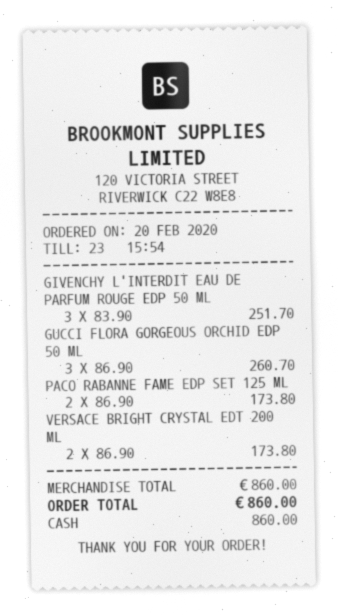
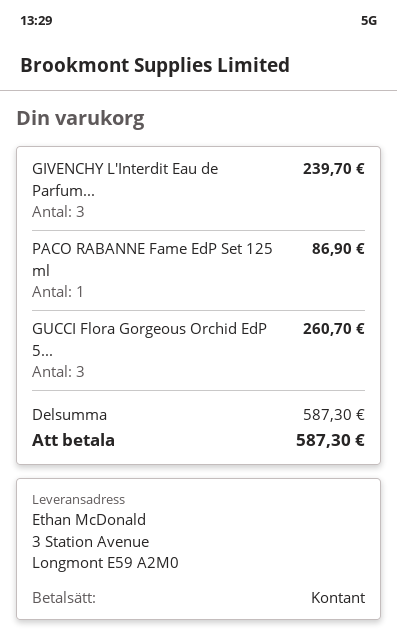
GIVENCHY L'INTERDIT EAU DE PARFUM ROUGE EDP 50 ML: 3 for 251.70 -> 3 for 239.70
PACO RABANNE FAME EDP SET 125 ML: 2 for 173.80 -> 1 for 86.90
VERSACE BRIGHT CRYSTAL EDT 200 ML: 2 for 173.80 -> none
subtotal: 860.00 -> 587.30
total: 860.00 -> 587.30

